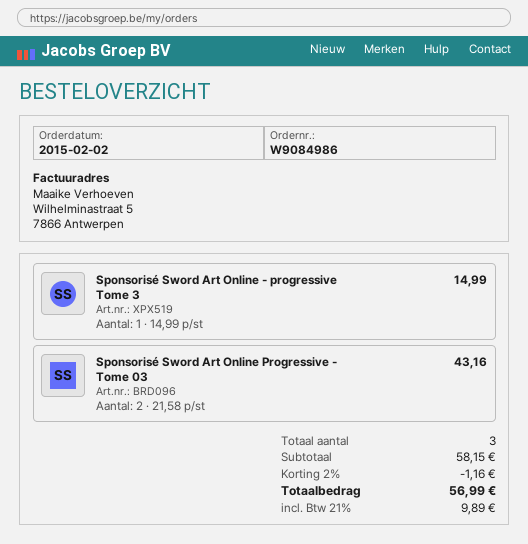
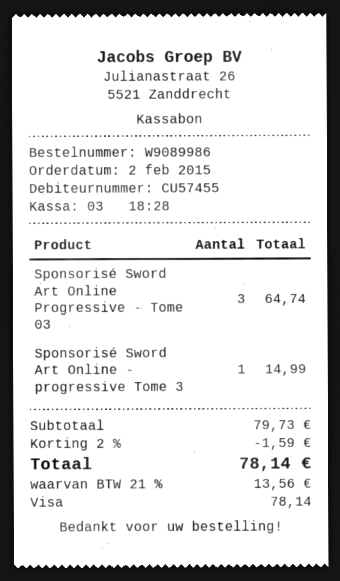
order number: W9084986 -> W9089986
Sponsorisé Sword Art Online Progressive - Tome 03: 2 for 43.16 -> 3 for 64.74
subtotal: 58.15 -> 79.73
discount: 2% = 1.16 -> 2% = 1.59
tax: 21% = 9.89 -> 21% = 13.56
total: 56.99 -> 78.14

